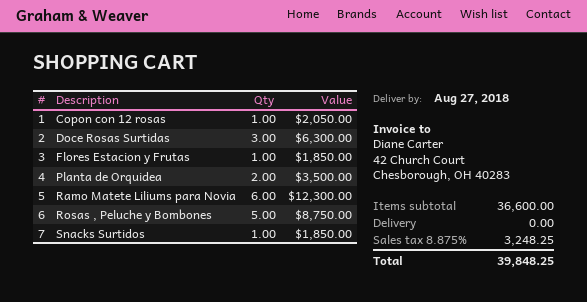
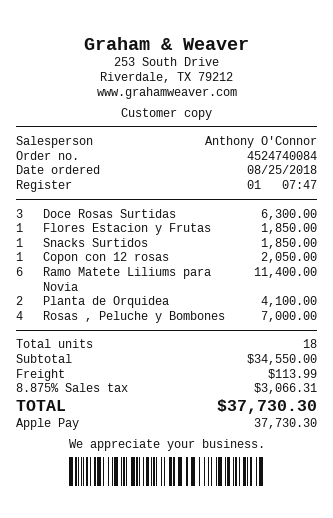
Planta de Orquidea: 2 for 3500.00 -> 2 for 4100.00
Ramo Matete Liliums para Novia: 6 for 12300.00 -> 6 for 11400.00
Rosas , Peluche y Bombones: 5 for 8750.00 -> 4 for 7000.00
subtotal: 36600.00 -> 34550.00
shipping: 0.00 -> 113.99
tax: 8.875% = 3248.25 -> 8.875% = 3066.31
total: 39848.25 -> 37730.30

